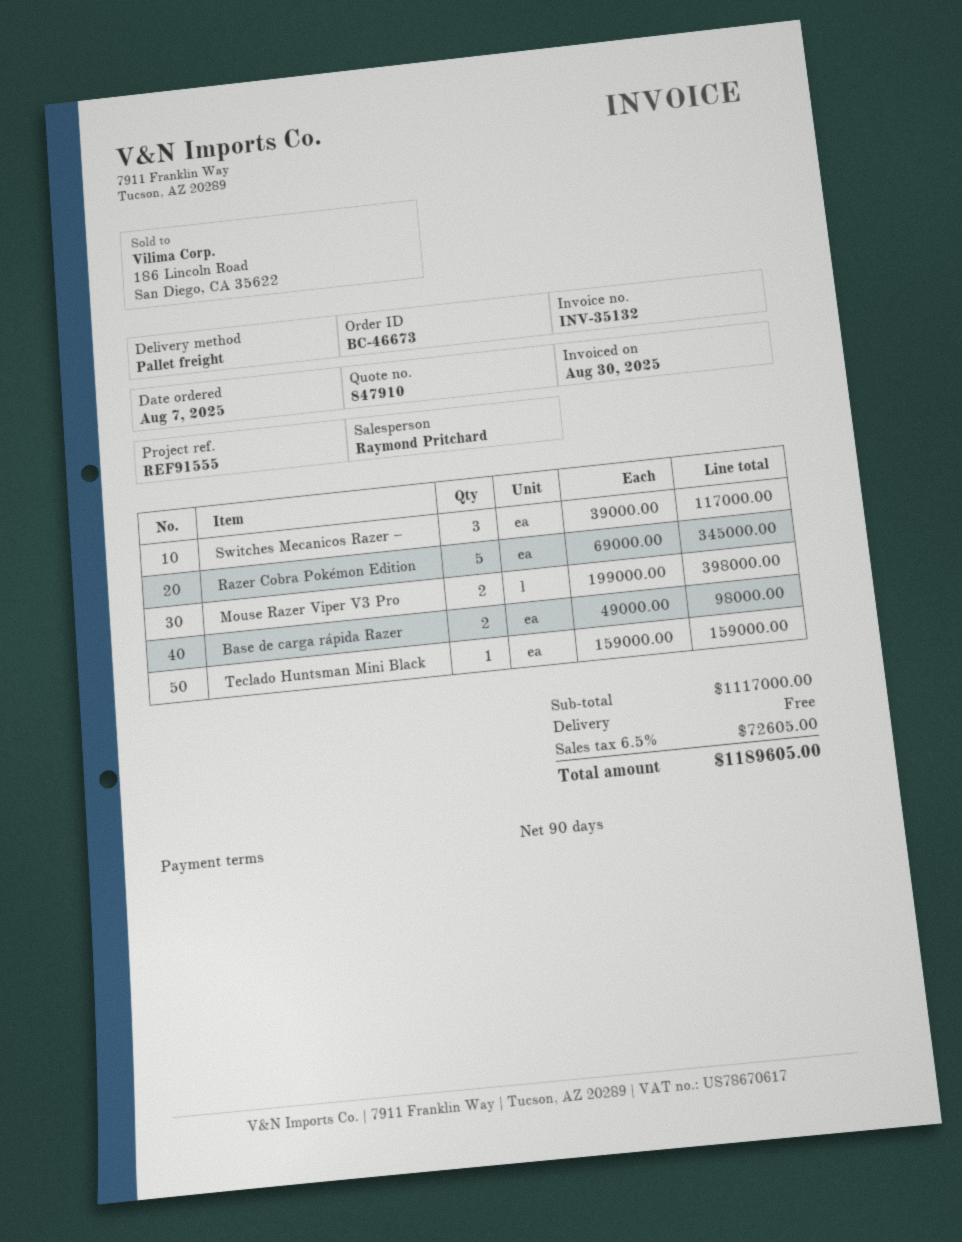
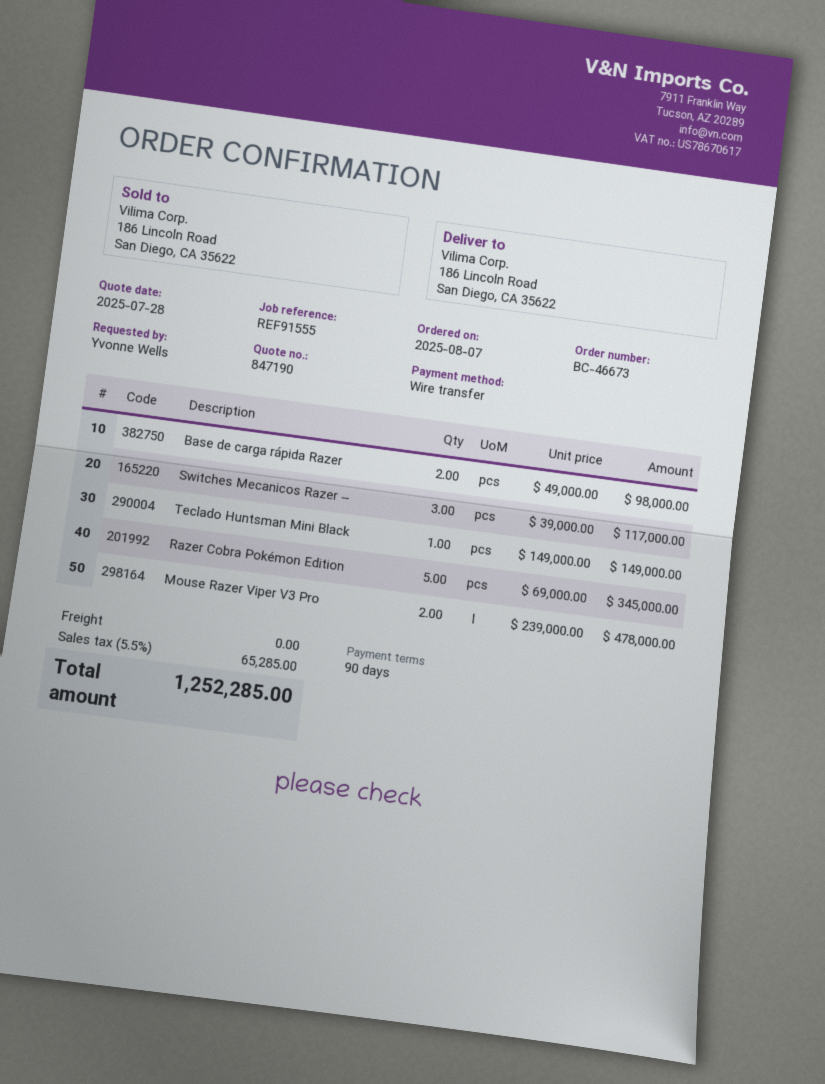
quote number: 847910 -> 847190
Mouse Razer Viper V3 Pro: 2 x 199000.00 = 398000.00 -> 2 x 239000.00 = 478000.00
Teclado Huntsman Mini Black: 1 x 159000.00 = 159000.00 -> 1 x 149000.00 = 149000.00
tax: 6.5% = 72605.00 -> 5.5% = 65285.00
total: 1189605.00 -> 1252285.00

